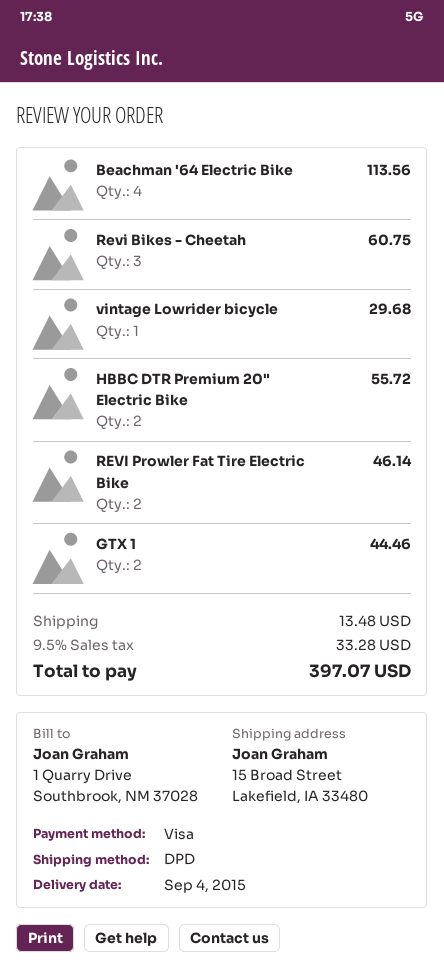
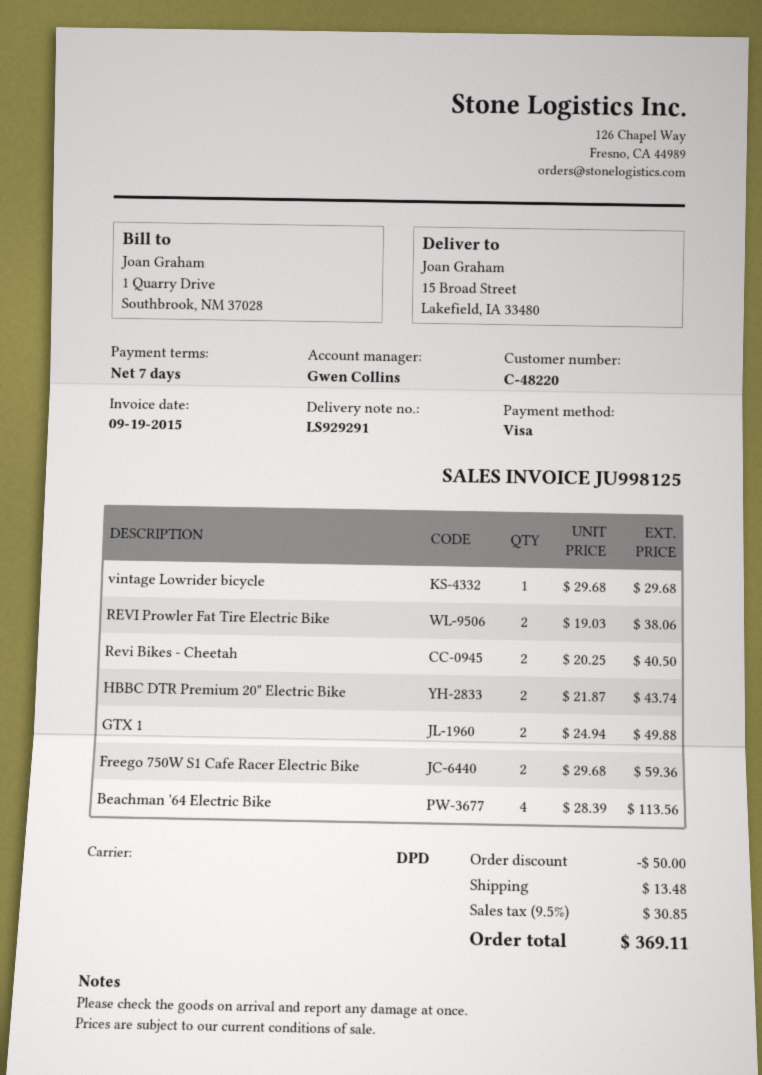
Revi Bikes - Cheetah: 3 for 60.75 -> 2 for 40.50
HBBC DTR Premium 20" Electric Bike: 2 for 55.72 -> 2 for 43.74
REVI Prowler Fat Tire Electric Bike: 2 for 46.14 -> 2 for 38.06
GTX 1: 2 for 44.46 -> 2 for 49.88
Freego 750W S1 Cafe Racer Electric Bike: none -> 2 for 59.36
discount: none -> 50.00
tax: 9.5% = 33.28 -> 9.5% = 30.85
total: 397.07 -> 369.11

